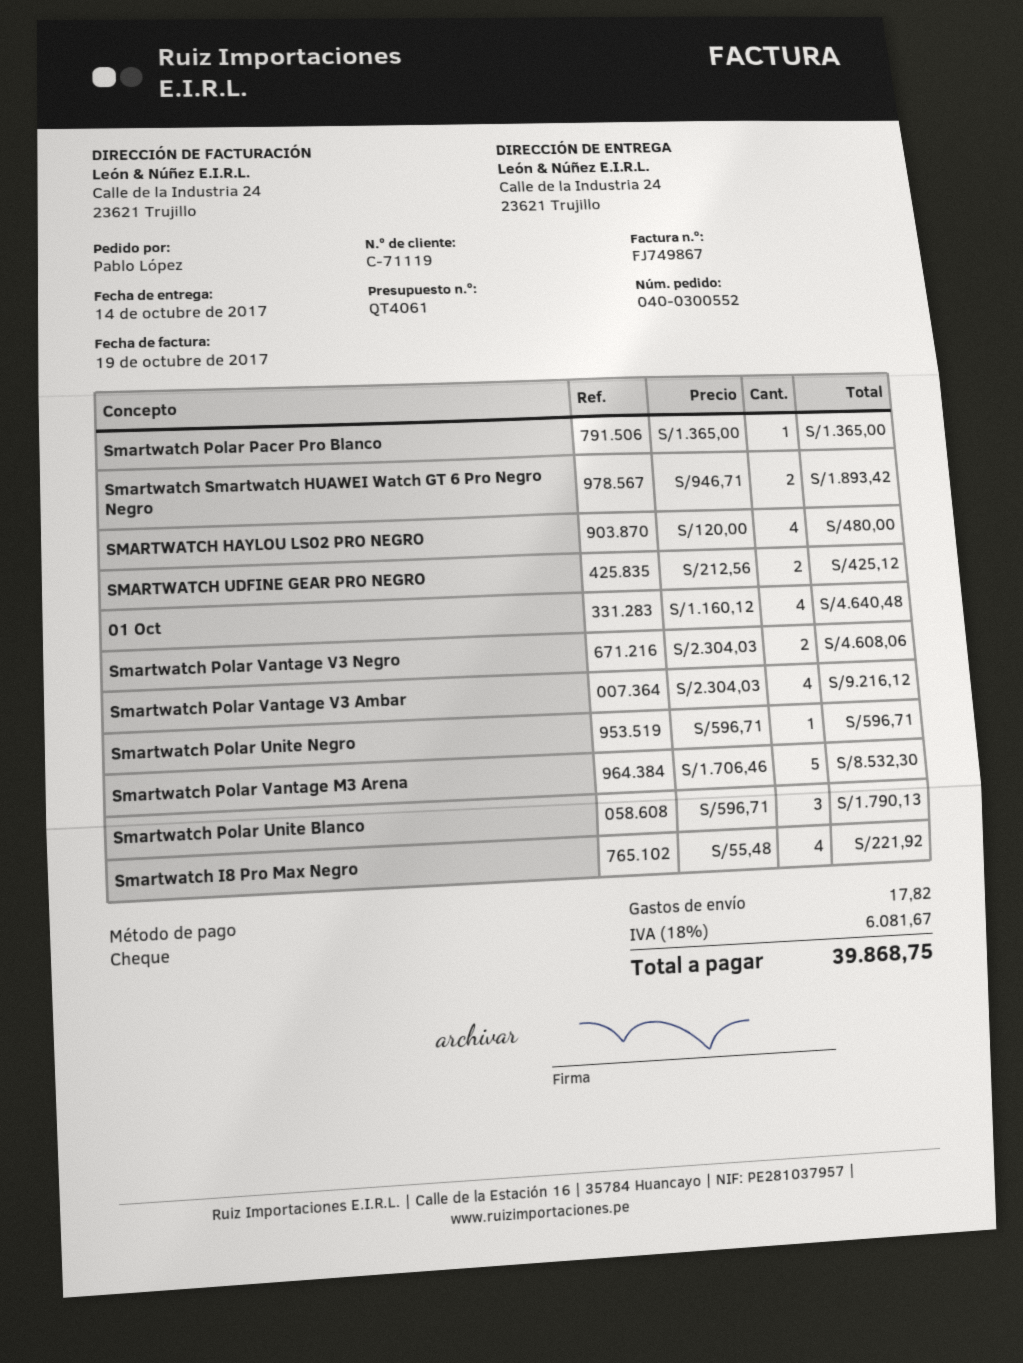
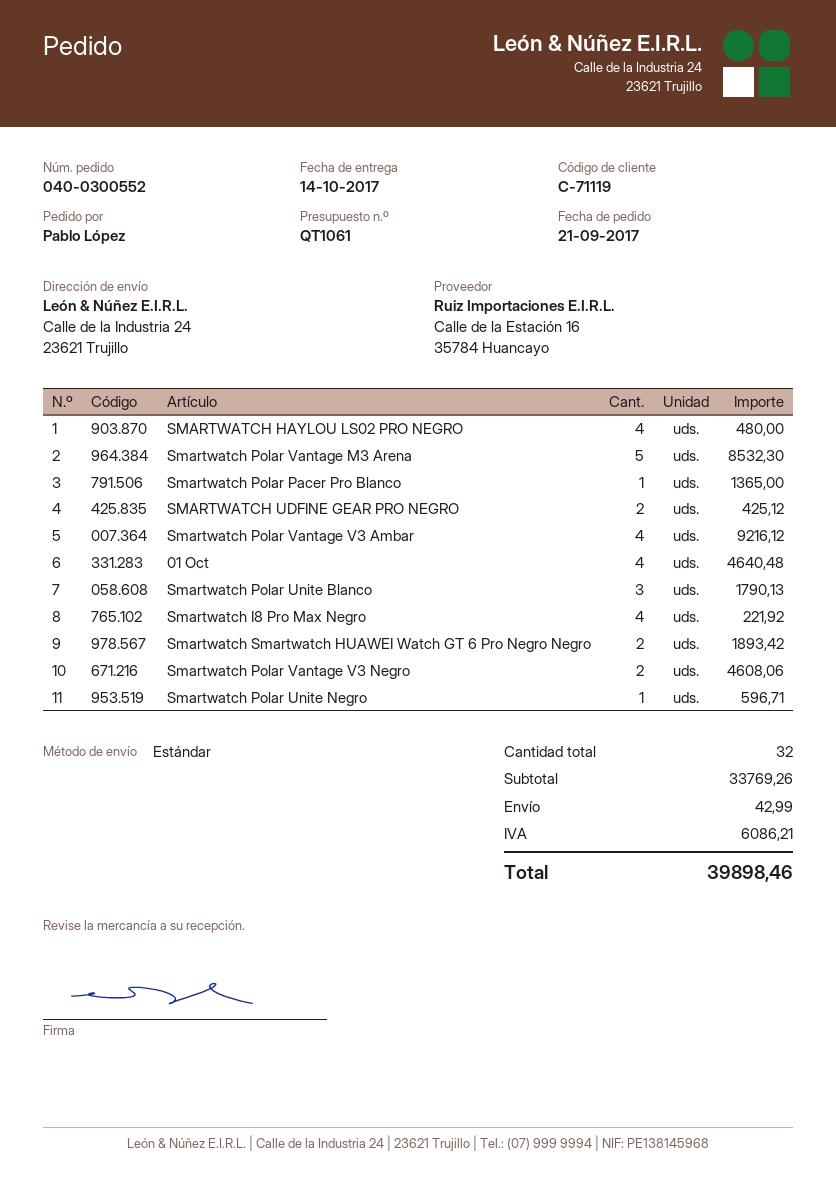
quote number: QT4061 -> QT1061
shipping: 17.82 -> 42.99
tax: 6081.67 -> 6086.21
total: 39868.75 -> 39898.46

